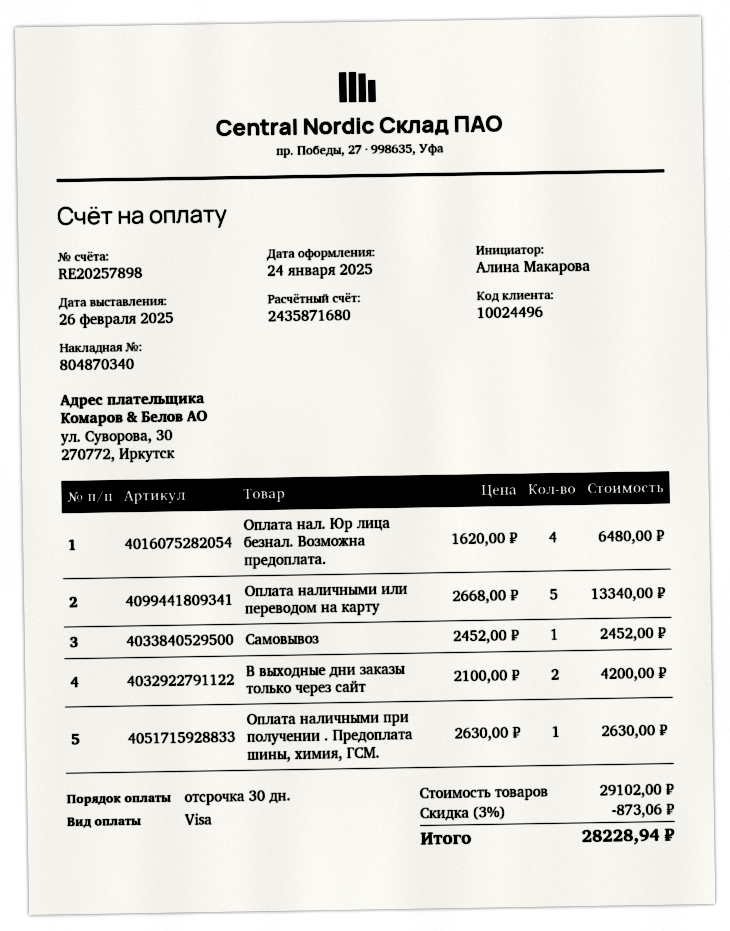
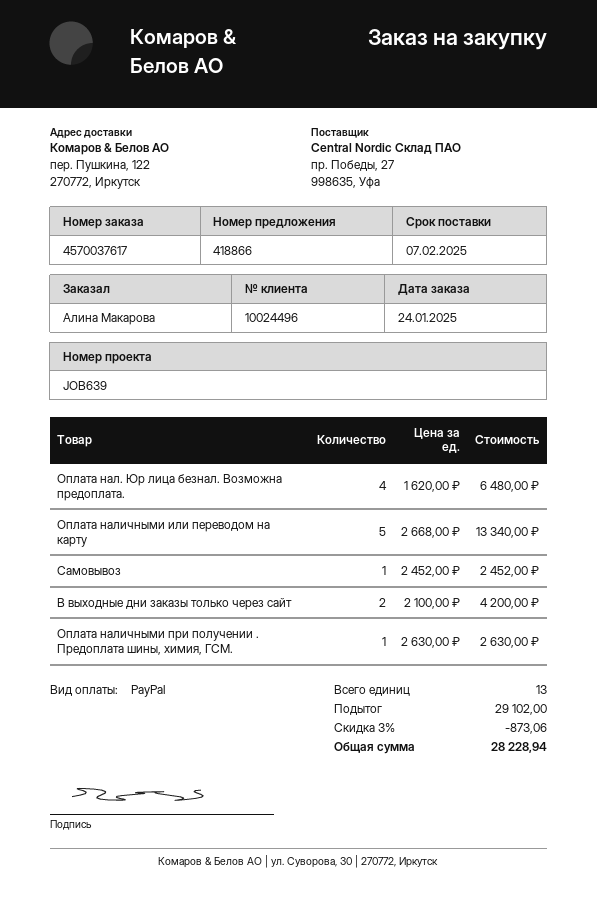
payment method: Visa -> PayPal

